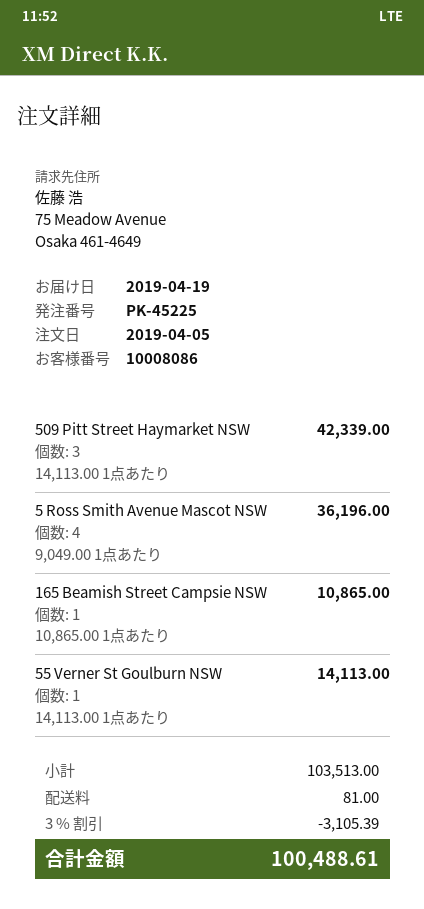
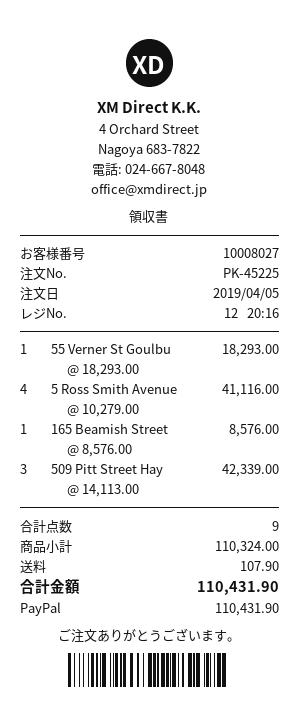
customer number: 10008086 -> 10008027
5 Ross Smith Avenue Mascot NSW: 4 x 9049.00 = 36196.00 -> 4 x 10279.00 = 41116.00
165 Beamish Street Campsie NSW: 1 x 10865.00 = 10865.00 -> 1 x 8576.00 = 8576.00
55 Verner St Goulburn NSW: 1 x 14113.00 = 14113.00 -> 1 x 18293.00 = 18293.00
subtotal: 103513.00 -> 110324.00
discount: 3% = 3105.39 -> none
shipping: 81.00 -> 107.90
total: 100488.61 -> 110431.90

